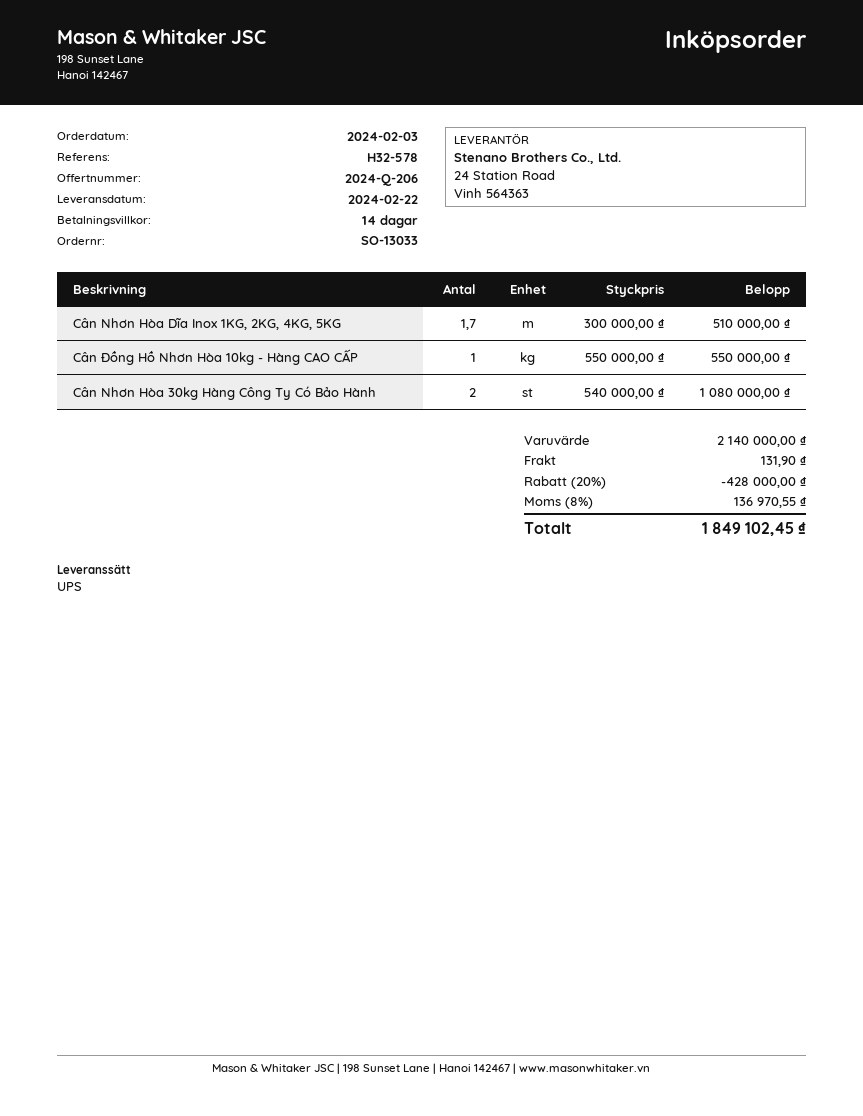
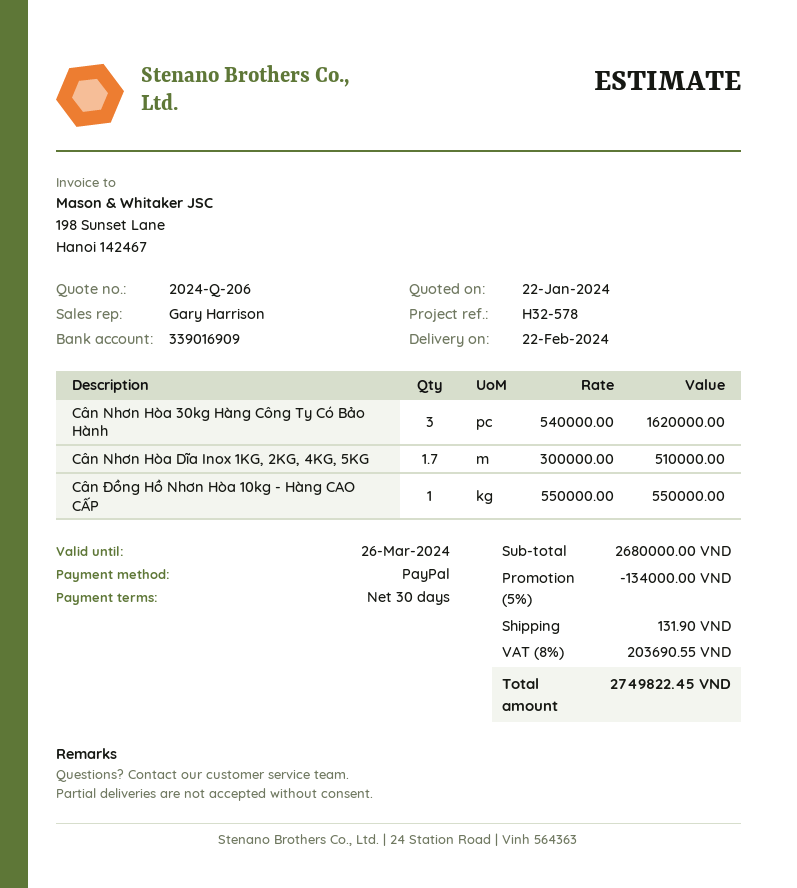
payment terms: 14 days -> 30 days
Cân Nhơn Hòa 30kg Hàng Công Ty Có Bảo Hành: 2 x 540000.00 = 1080000.00 -> 3 x 540000.00 = 1620000.00
subtotal: 2140000.00 -> 2680000.00
discount: 20% = 428000.00 -> 5% = 134000.00
tax: 8% = 136970.55 -> 8% = 203690.55
total: 1849102.45 -> 2749822.45

